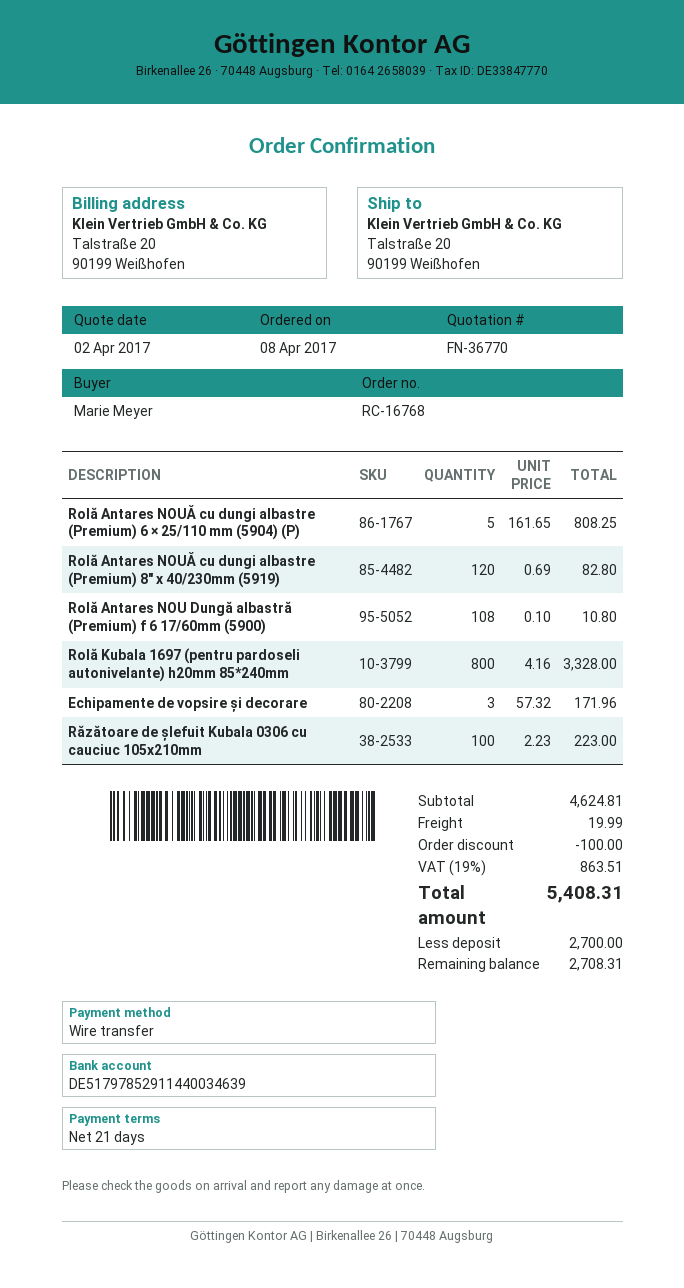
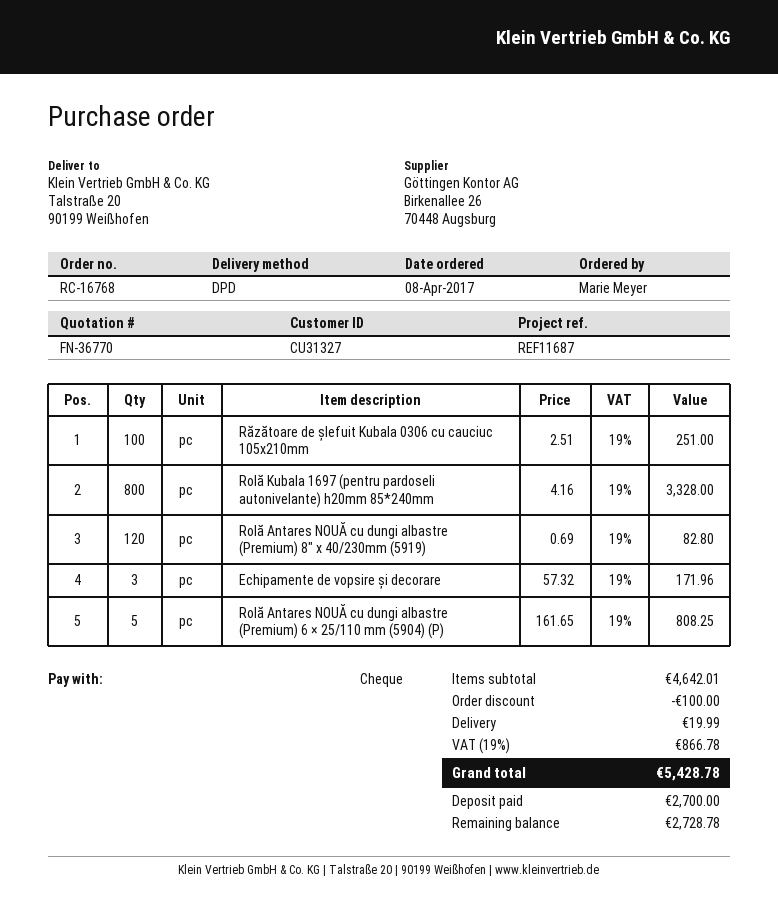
payment method: bank transfer -> cheque
Rolă Antares NOU Dungă albastră (Premium) f 6 17/60mm (5900): 108 x 0.10 = 10.80 -> none
Răzătoare de șlefuit Kubala 0306 cu cauciuc 105x210mm: 100 x 2.23 = 223.00 -> 100 x 2.51 = 251.00
subtotal: 4624.81 -> 4642.01
tax: 19% = 863.51 -> 19% = 866.78
total: 5408.31 -> 5428.78
balance: 2708.31 -> 2728.78

